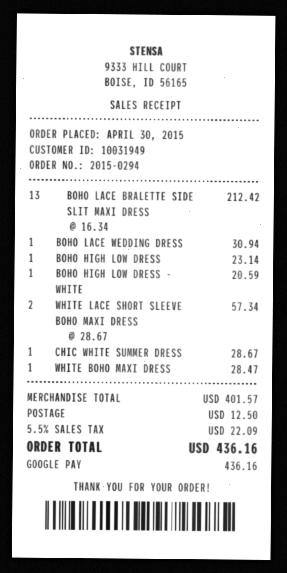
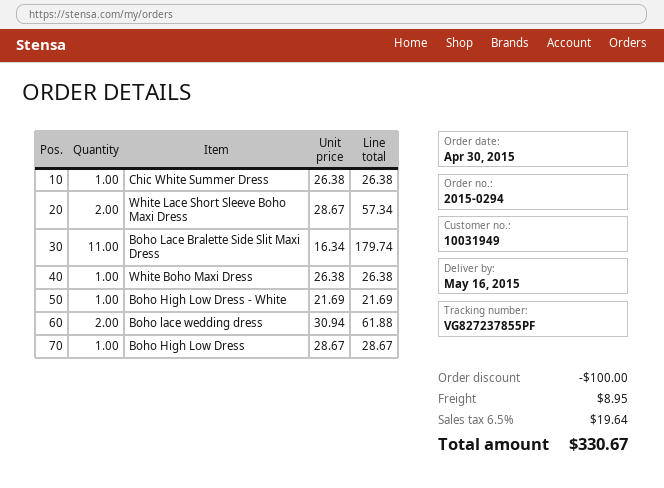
BOHO LACE BRALETTE SIDE SLIT MAXI DRESS: 13 x 16.34 = 212.42 -> 11 x 16.34 = 179.74
BOHO LACE WEDDING DRESS: 1 x 30.94 = 30.94 -> 2 x 30.94 = 61.88
BOHO HIGH LOW DRESS: 1 x 23.14 = 23.14 -> 1 x 28.67 = 28.67
BOHO HIGH LOW DRESS - WHITE: 1 x 20.59 = 20.59 -> 1 x 21.69 = 21.69
CHIC WHITE SUMMER DRESS: 1 x 28.67 = 28.67 -> 1 x 26.38 = 26.38
WHITE BOHO MAXI DRESS: 1 x 28.47 = 28.47 -> 1 x 26.38 = 26.38
discount: none -> 100.00
shipping: 12.50 -> 8.95
tax: 5.5% = 22.09 -> 6.5% = 19.64
total: 436.16 -> 330.67

